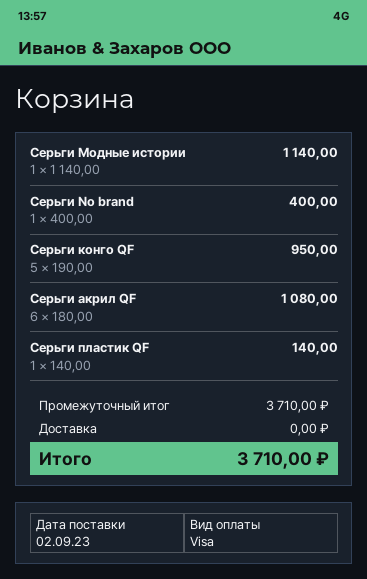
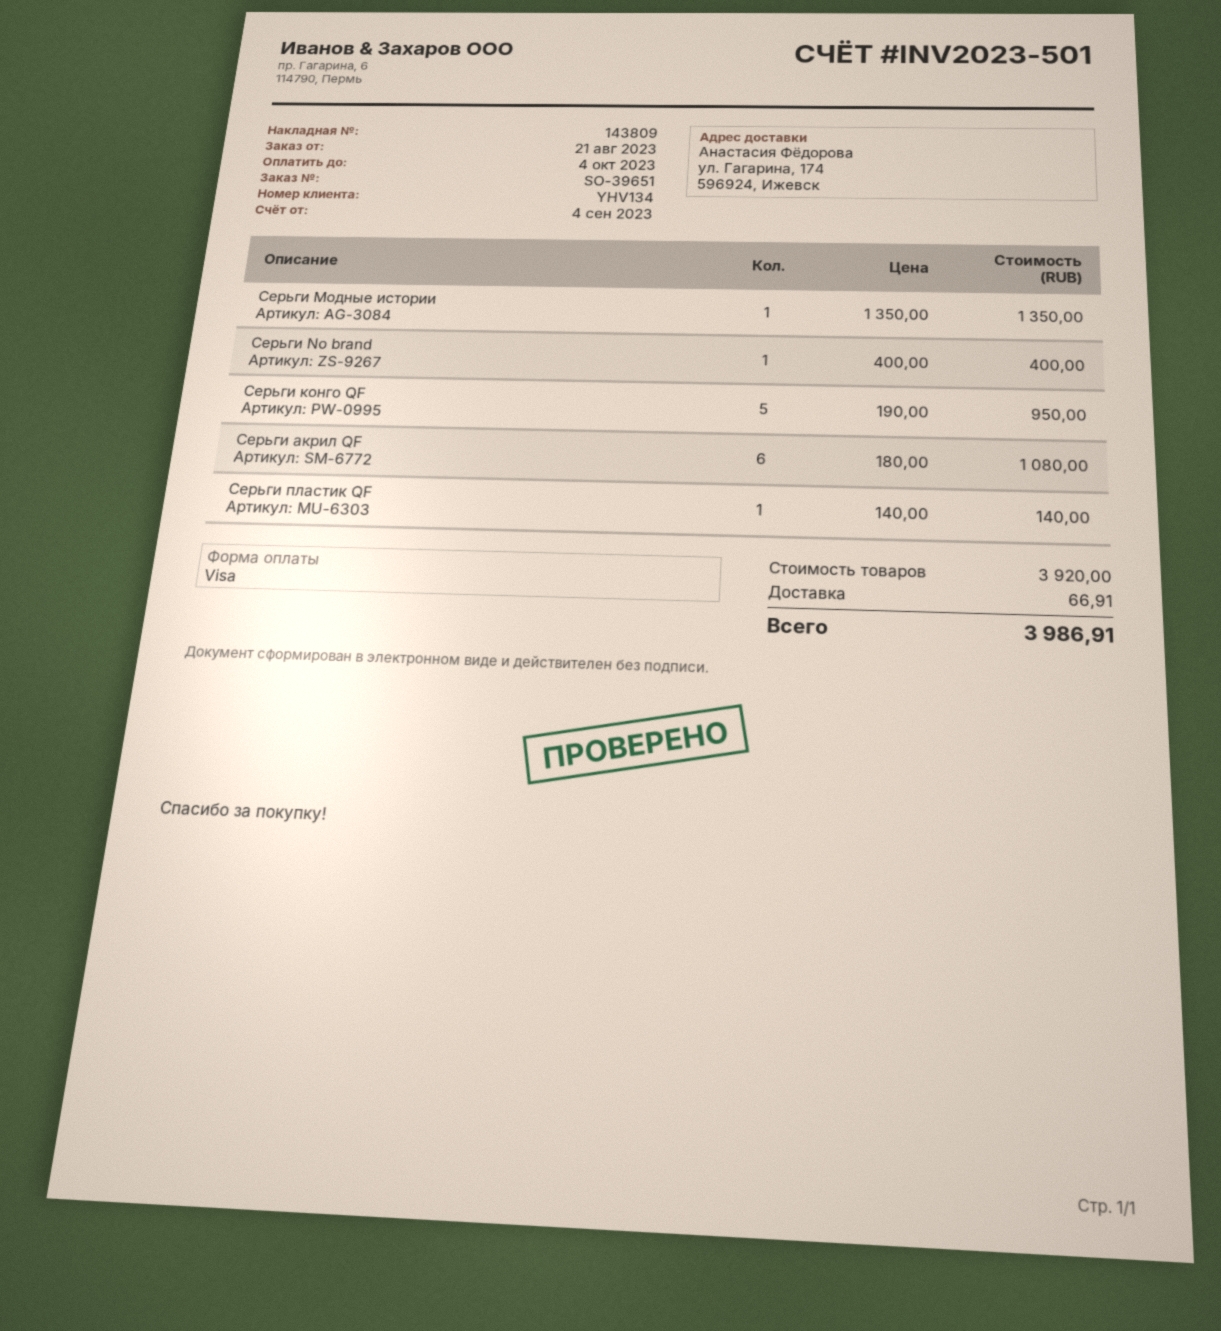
Серьги Модные истории: 1 x 1140.00 = 1140.00 -> 1 x 1350.00 = 1350.00
subtotal: 3710.00 -> 3920.00
shipping: 0.00 -> 66.91
total: 3710.00 -> 3986.91

